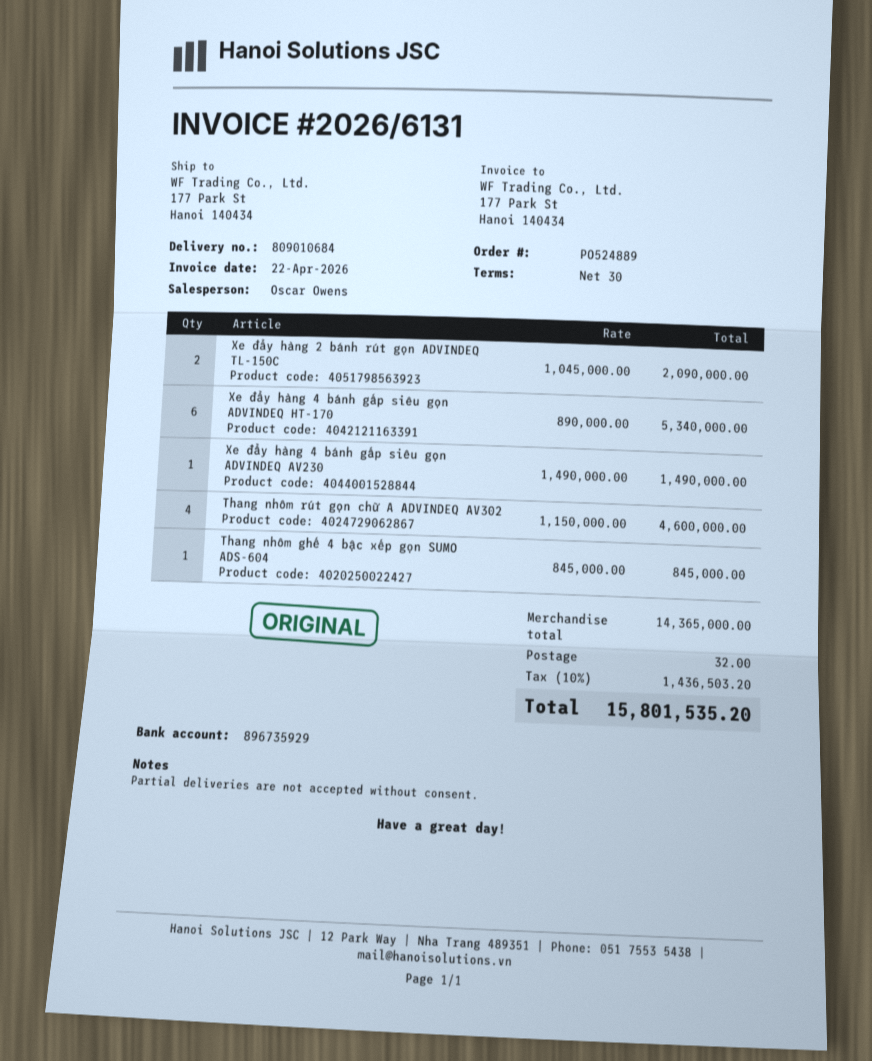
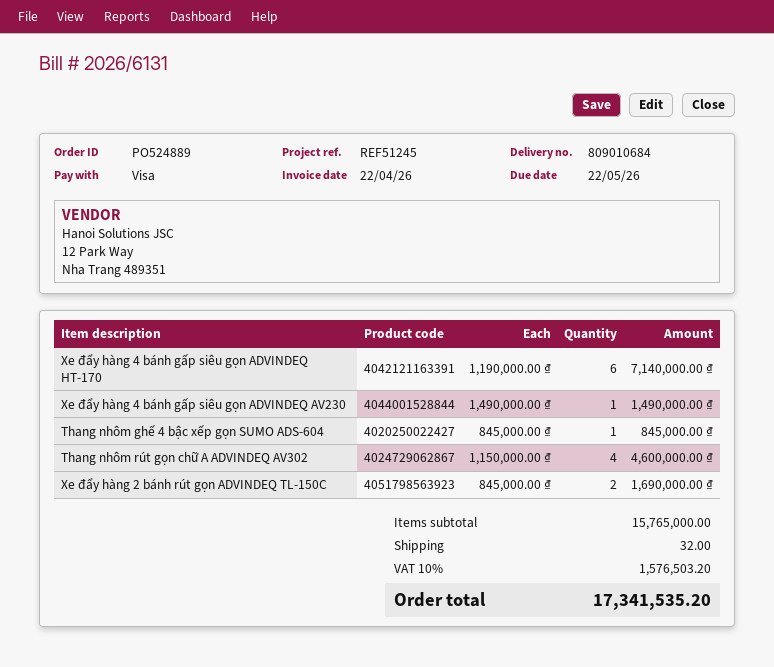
Xe đẩy hàng 2 bánh rút gọn ADVINDEQ TL-150C: 2 x 1045000.00 = 2090000.00 -> 2 x 845000.00 = 1690000.00
Xe đẩy hàng 4 bánh gấp siêu gọn ADVINDEQ HT-170: 6 x 890000.00 = 5340000.00 -> 6 x 1190000.00 = 7140000.00
subtotal: 14365000.00 -> 15765000.00
tax: 10% = 1436503.20 -> 10% = 1576503.20
total: 15801535.20 -> 17341535.20

